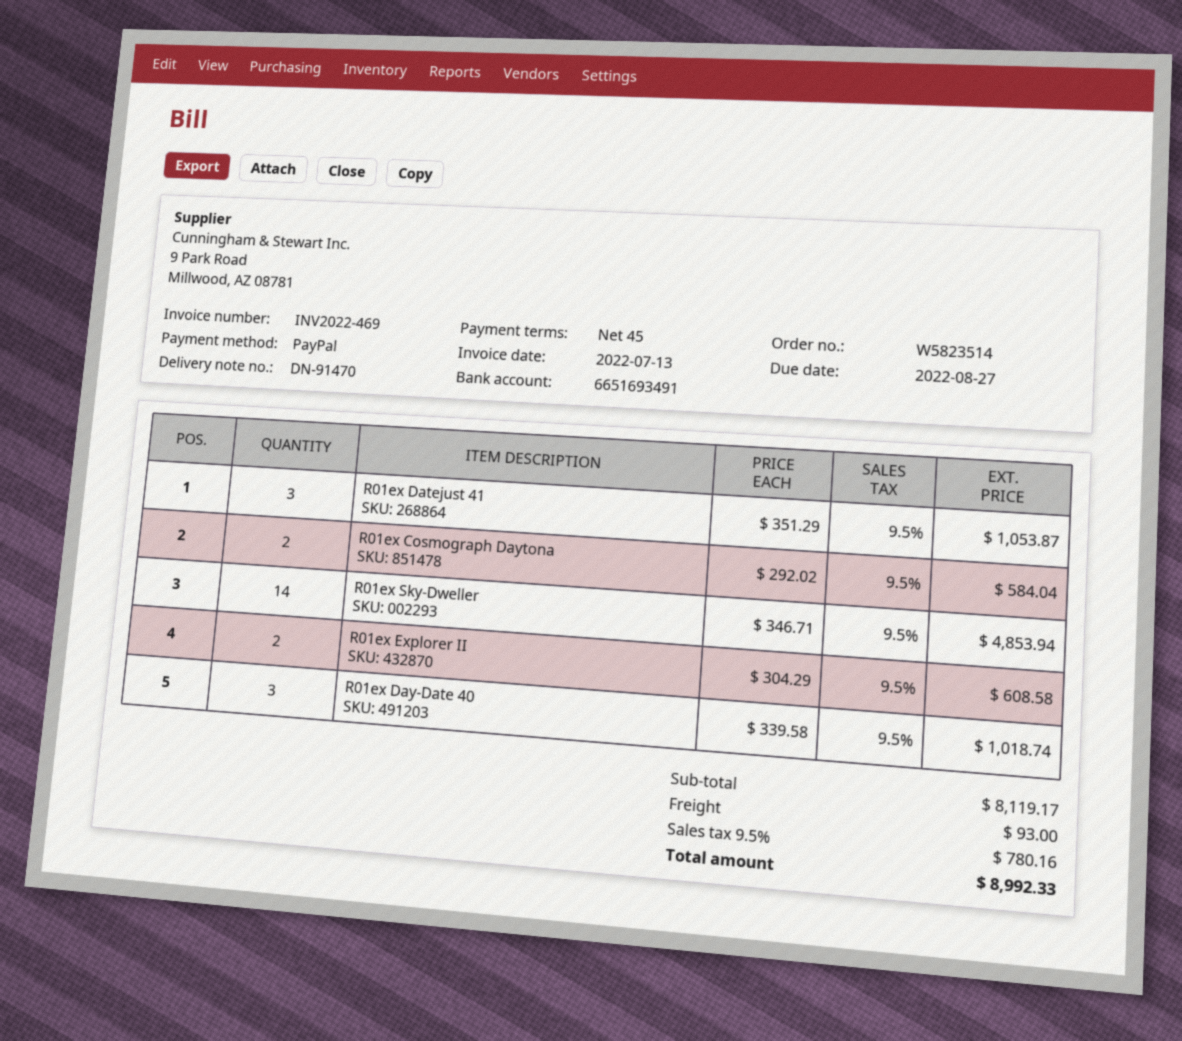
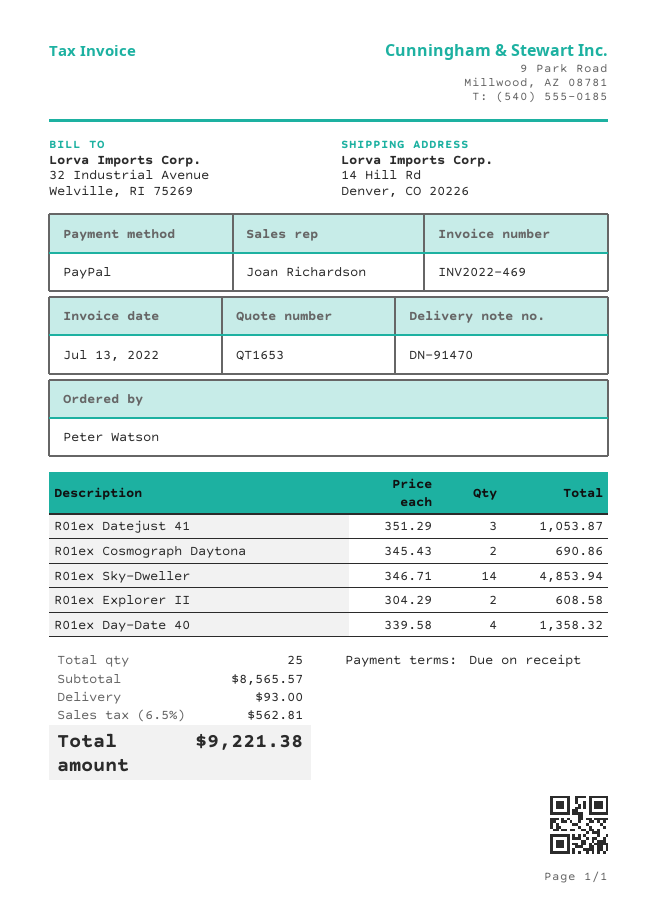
payment terms: 45 days -> on receipt
R01ex Cosmograph Daytona: 2 x 292.02 = 584.04 -> 2 x 345.43 = 690.86
R01ex Day-Date 40: 3 x 339.58 = 1018.74 -> 4 x 339.58 = 1358.32
subtotal: 8119.17 -> 8565.57
tax: 9.5% = 780.16 -> 6.5% = 562.81
total: 8992.33 -> 9221.38

